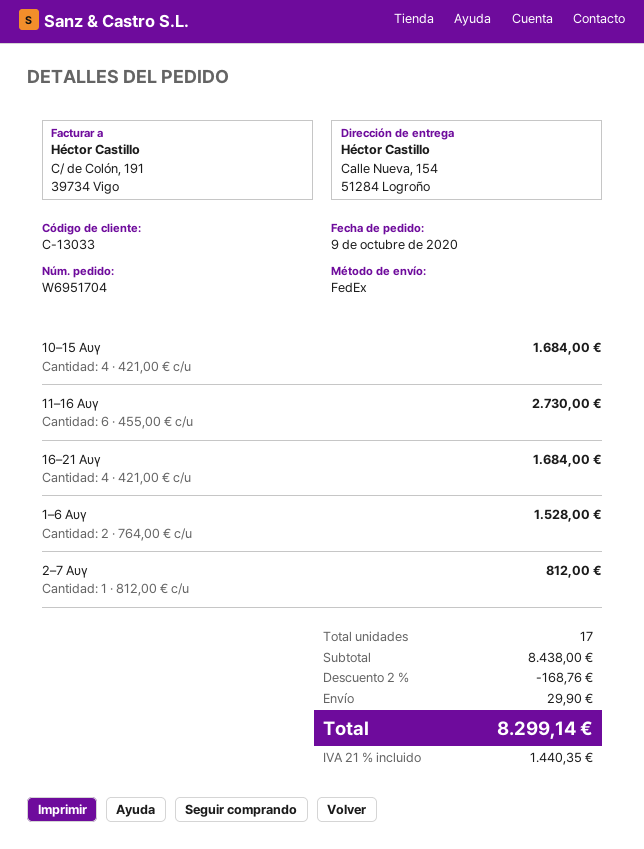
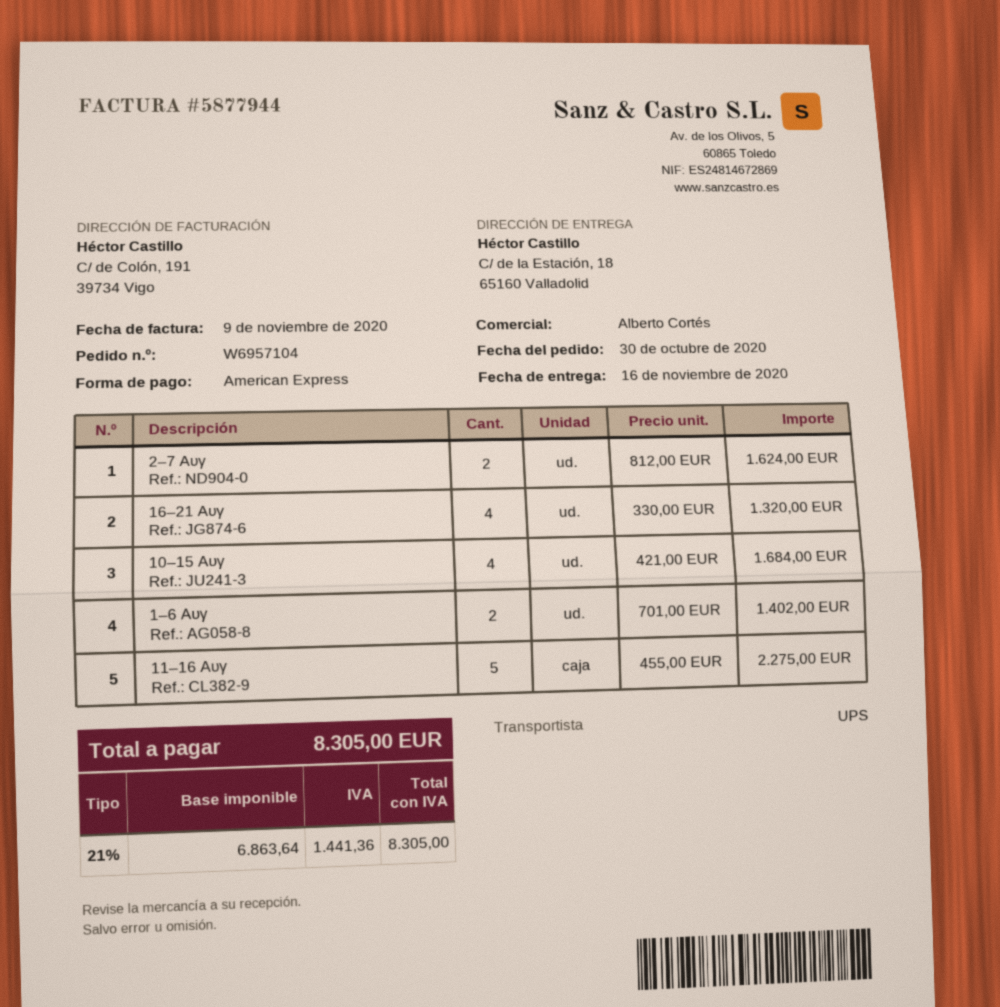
order number: W6951704 -> W6957104
order date: 2020-10-09 -> 2020-10-30
shipping method: FedEx -> UPS
ship to: Calle Nueva, 154, 51284 Logroño -> C/ de la Estación, 18, 65160 Valladolid
11–16 Αυγ: 6 x 455.00 = 2730.00 -> 5 x 455.00 = 2275.00
16–21 Αυγ: 4 x 421.00 = 1684.00 -> 4 x 330.00 = 1320.00
1–6 Αυγ: 2 x 764.00 = 1528.00 -> 2 x 701.00 = 1402.00
2–7 Αυγ: 1 x 812.00 = 812.00 -> 2 x 812.00 = 1624.00
discount: 2% = 168.76 -> none
shipping: 29.90 -> none
tax: 21% = 1440.35 -> 21% = 1441.36
total: 8299.14 -> 8305.00

